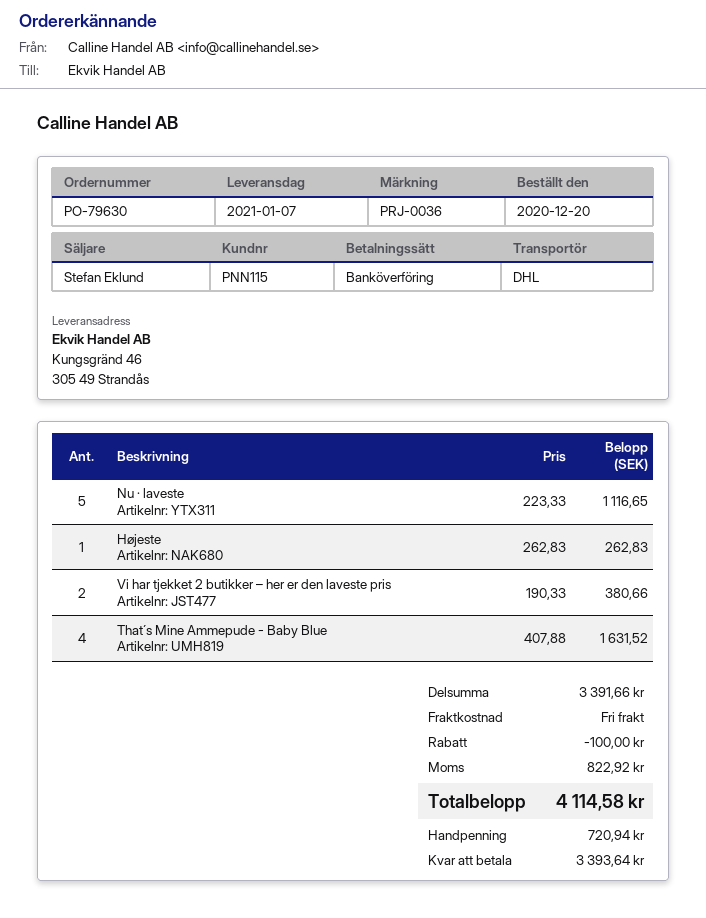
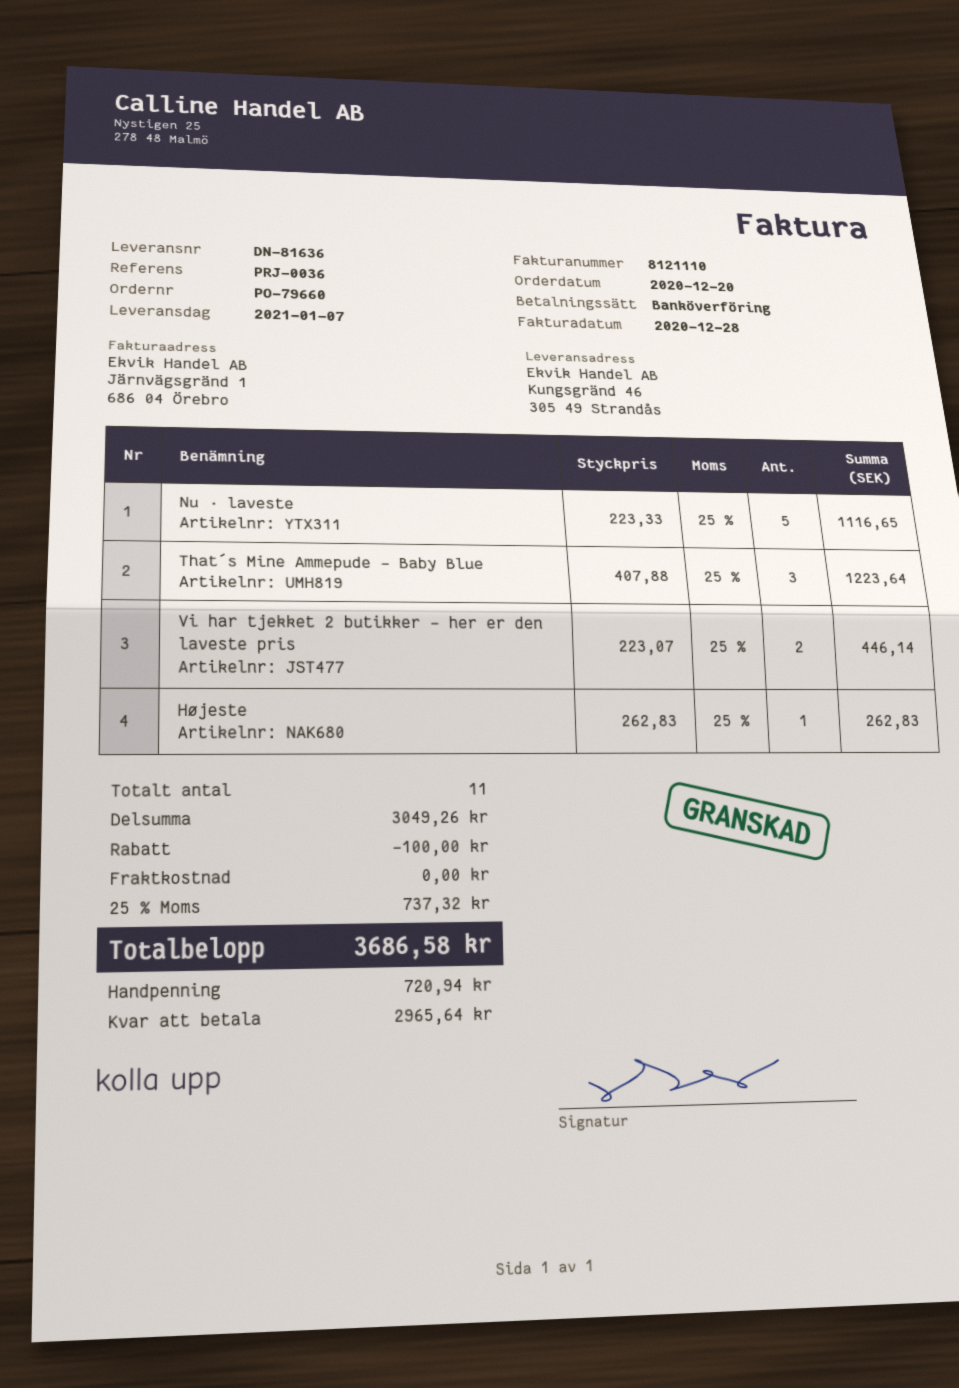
order number: PO-79630 -> PO-79660
Vi har tjekket 2 butikker – her er den laveste pris: 2 x 190.33 = 380.66 -> 2 x 223.07 = 446.14
That´s Mine Ammepude - Baby Blue: 4 x 407.88 = 1631.52 -> 3 x 407.88 = 1223.64
subtotal: 3391.66 -> 3049.26
tax: 822.92 -> 737.32
total: 4114.58 -> 3686.58
balance: 3393.64 -> 2965.64

